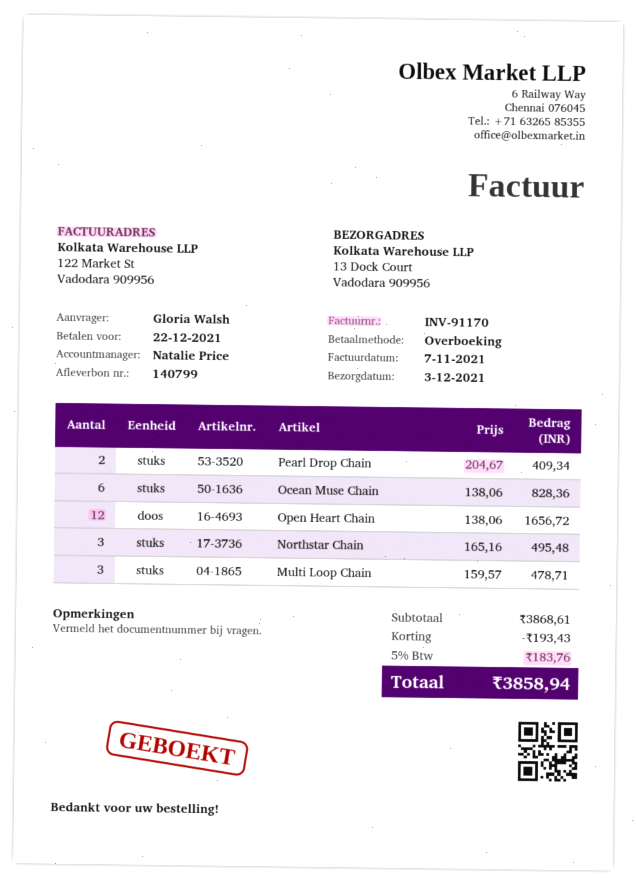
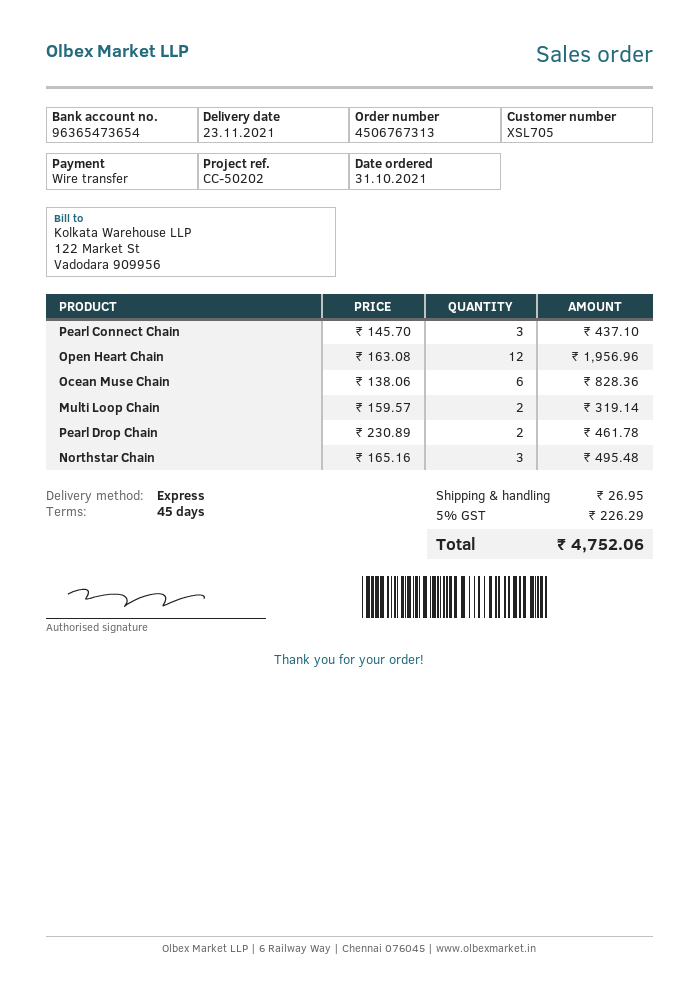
delivery date: 2021-12-03 -> 2021-11-23
Pearl Drop Chain: 2 x 204.67 = 409.34 -> 2 x 230.89 = 461.78
Open Heart Chain: 12 x 138.06 = 1656.72 -> 12 x 163.08 = 1956.96
Multi Loop Chain: 3 x 159.57 = 478.71 -> 2 x 159.57 = 319.14
Pearl Connect Chain: none -> 3 x 145.70 = 437.10
discount: 193.43 -> none
shipping: none -> 26.95
tax: 5% = 183.76 -> 5% = 226.29
total: 3858.94 -> 4752.06

